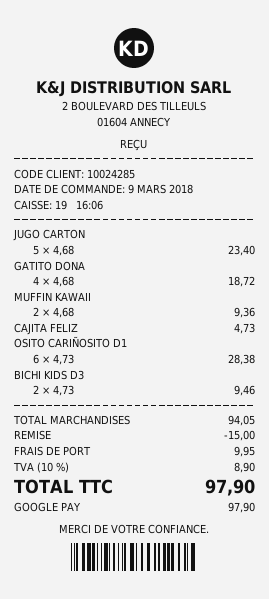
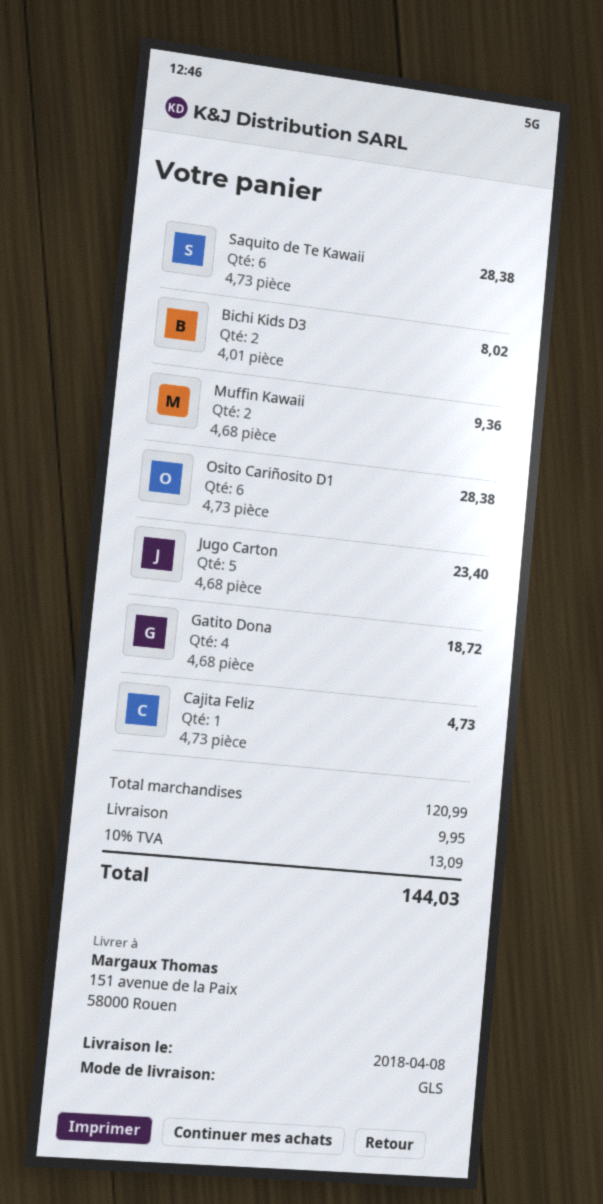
BICHI KIDS D3: 2 x 4.73 = 9.46 -> 2 x 4.01 = 8.02
Saquito de Te Kawaii: none -> 6 x 4.73 = 28.38
subtotal: 94.05 -> 120.99
discount: 15.00 -> none
tax: 10% = 8.90 -> 10% = 13.09
total: 97.90 -> 144.03

